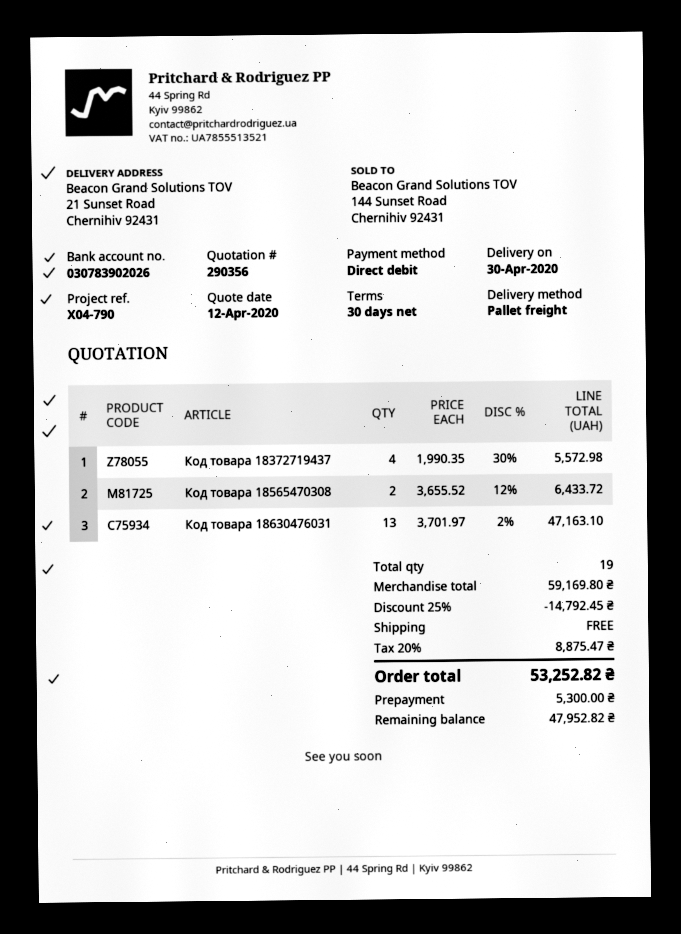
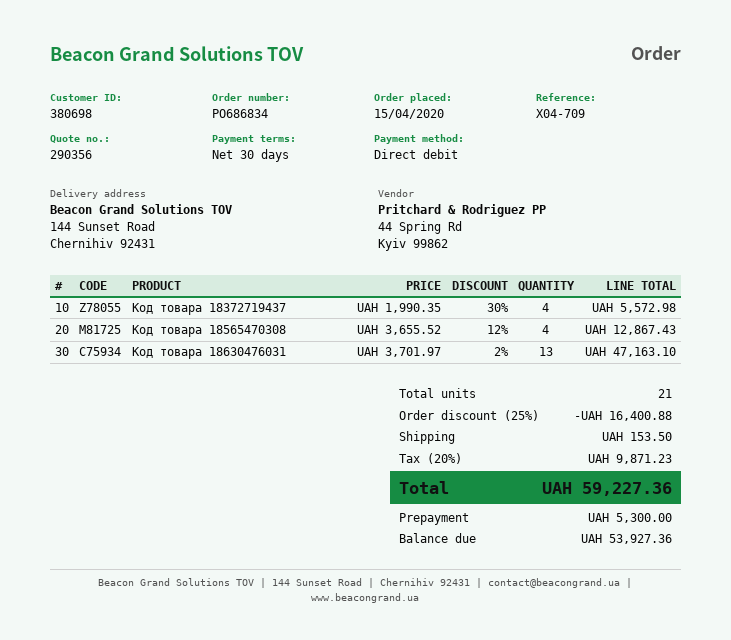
reference: X04-790 -> X04-709
ship to: 21 Sunset Road, Chernihiv 92431 -> 144 Sunset Road, Chernihiv 92431
Код товара 18565470308: 2 x 3655.52 - 12% = 6433.72 -> 4 x 3655.52 - 12% = 12867.43
total quantity: 19 -> 21
discount: 25% = 14792.45 -> 25% = 16400.88
shipping: 0.00 -> 153.50
tax: 20% = 8875.47 -> 20% = 9871.23
total: 53252.82 -> 59227.36
balance: 47952.82 -> 53927.36

